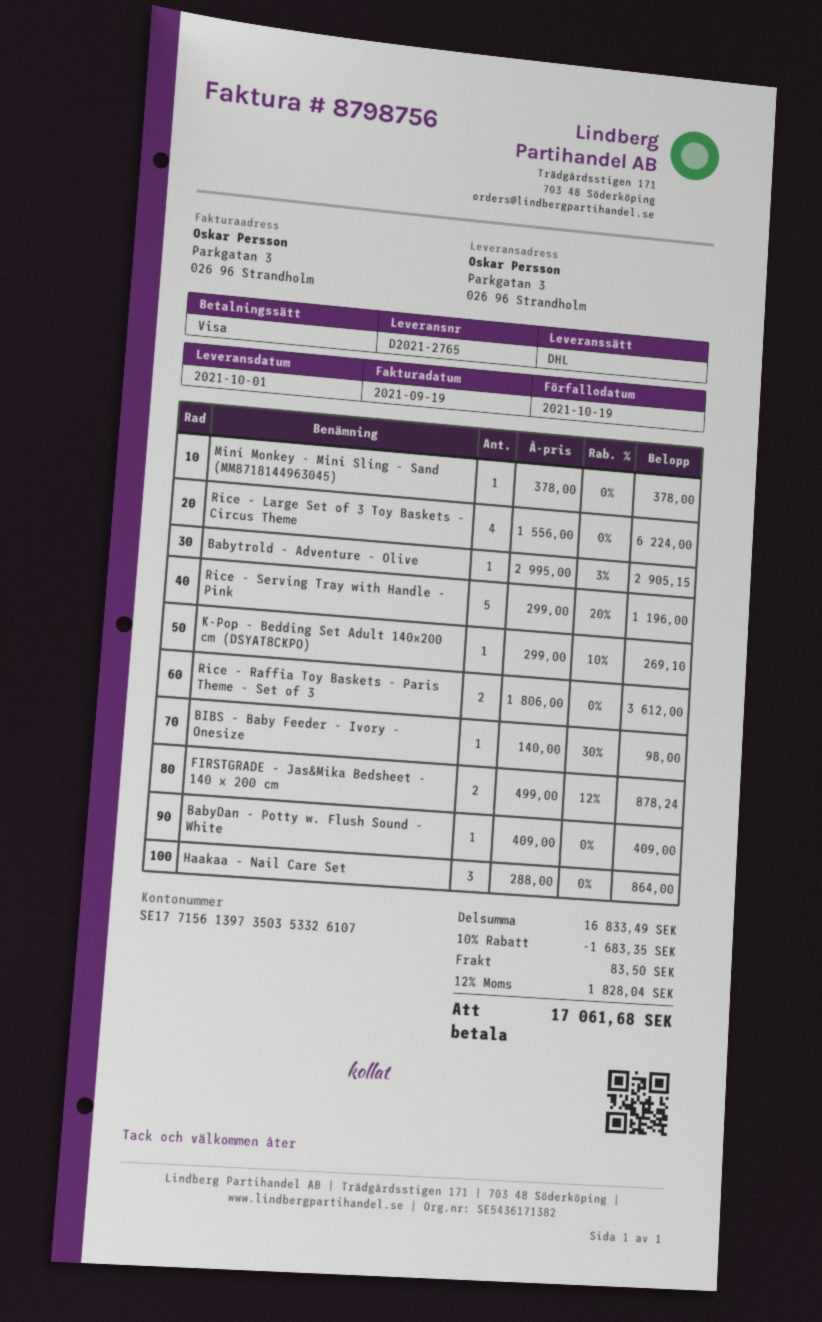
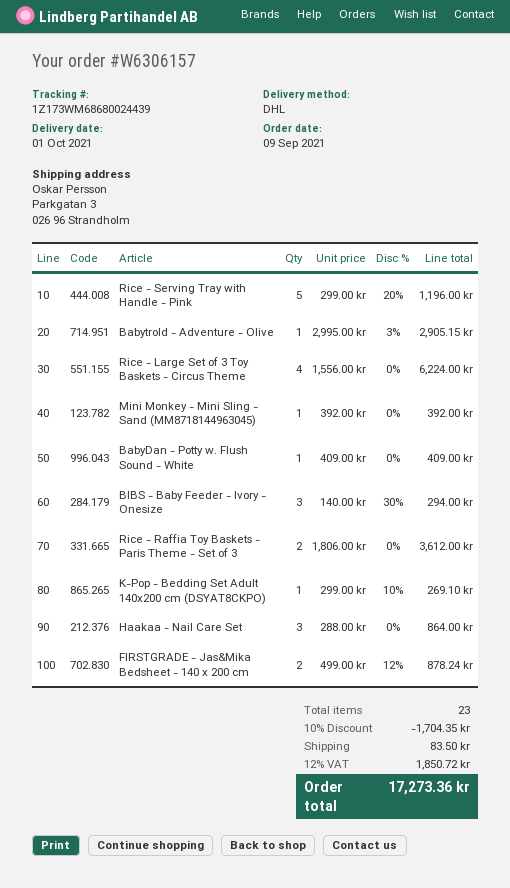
Mini Monkey - Mini Sling - Sand (MM8718144963045): 1 x 378.00 = 378.00 -> 1 x 392.00 = 392.00
BIBS - Baby Feeder - Ivory - Onesize: 1 x 140.00 - 30% = 98.00 -> 3 x 140.00 - 30% = 294.00
discount: 10% = 1683.35 -> 10% = 1704.35
tax: 12% = 1828.04 -> 12% = 1850.72
total: 17061.68 -> 17273.36

